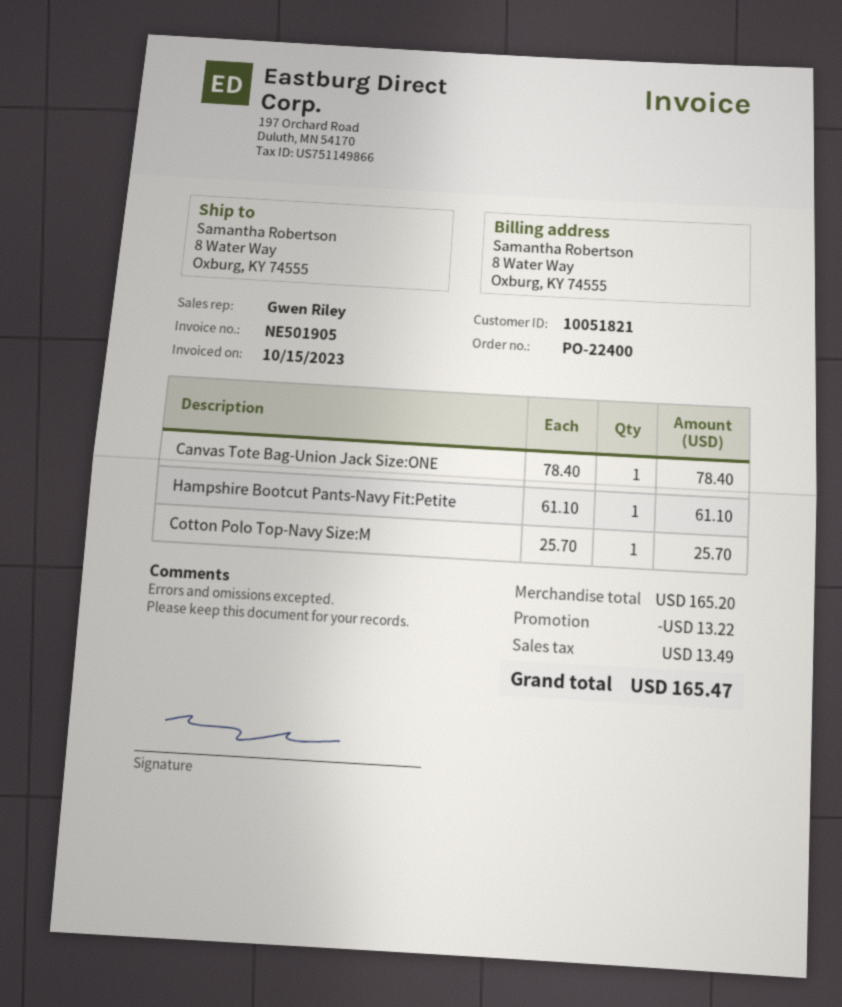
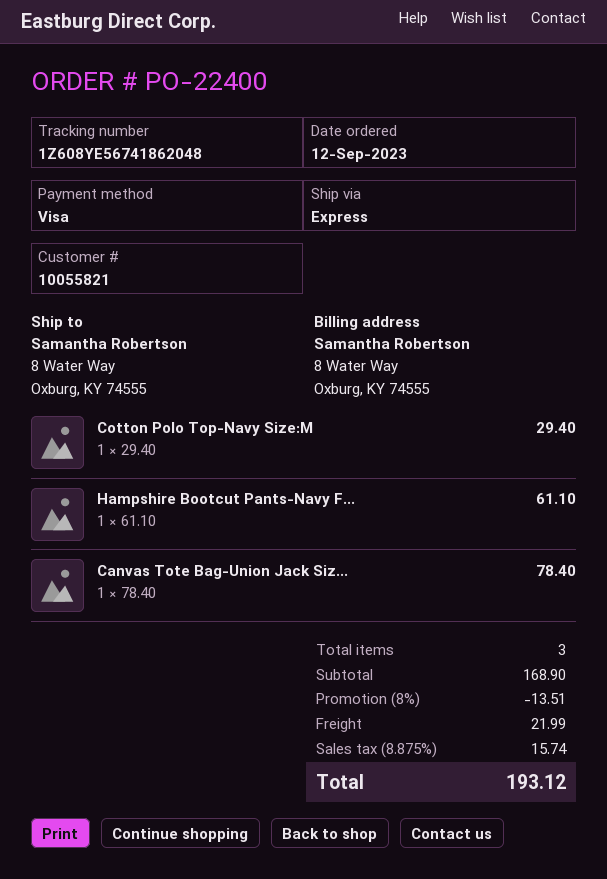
customer number: 10051821 -> 10055821
Cotton Polo Top-Navy Size:M: 1 x 25.70 = 25.70 -> 1 x 29.40 = 29.40
subtotal: 165.20 -> 168.90
discount: 13.22 -> 13.51
shipping: none -> 21.99
tax: 13.49 -> 15.74
total: 165.47 -> 193.12

